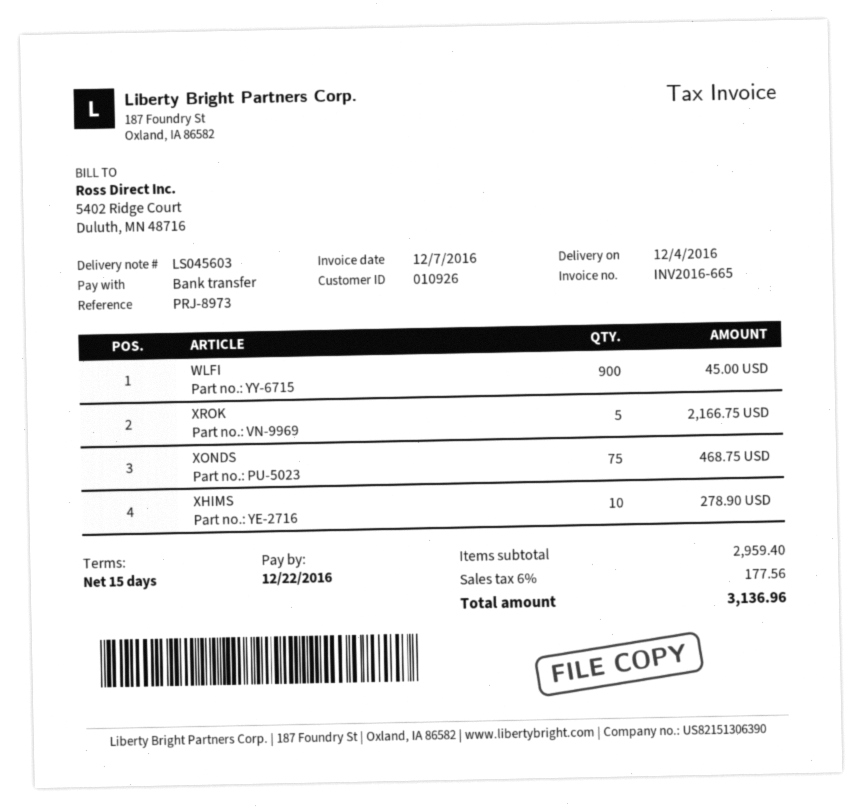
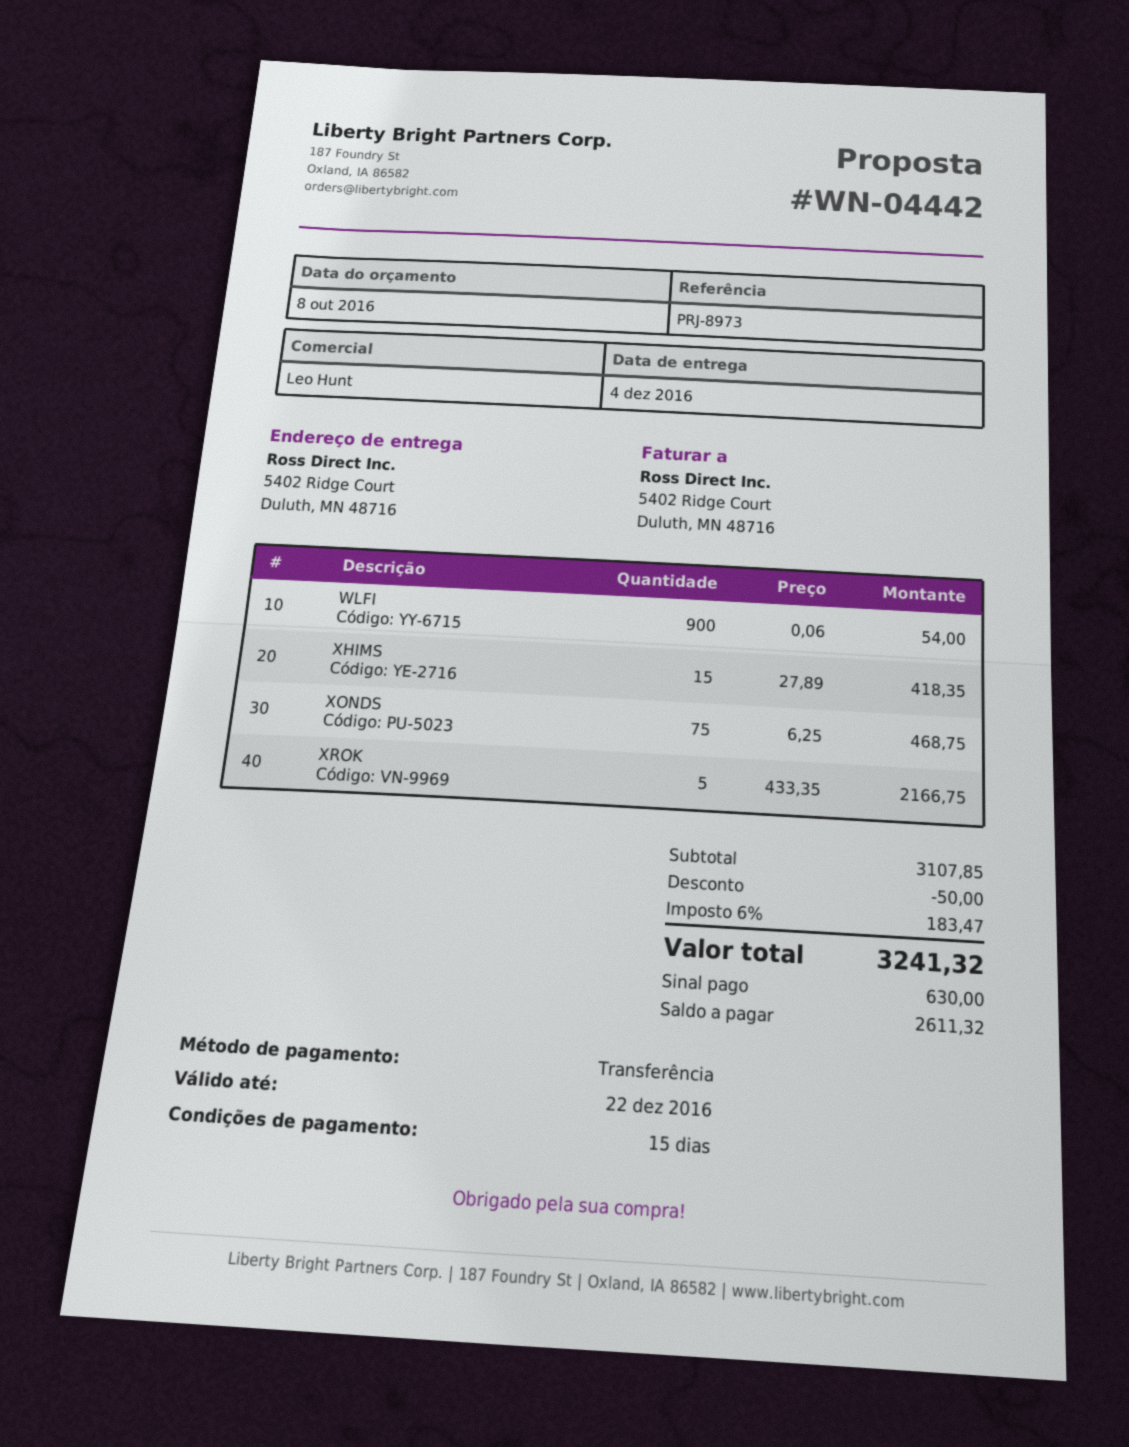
WLFI: 900 for 45.00 -> 900 for 54.00
XHIMS: 10 for 278.90 -> 15 for 418.35
subtotal: 2959.40 -> 3107.85
discount: none -> 50.00
tax: 6% = 177.56 -> 6% = 183.47
total: 3136.96 -> 3241.32

